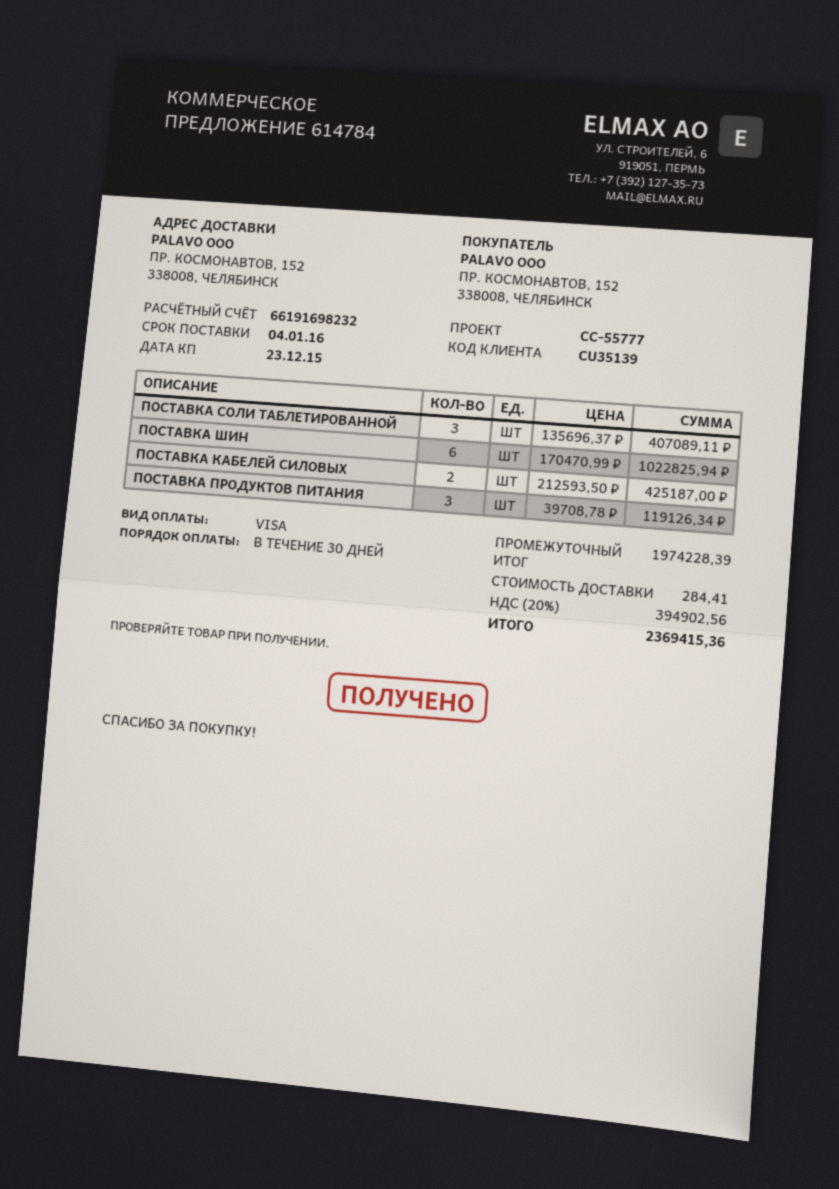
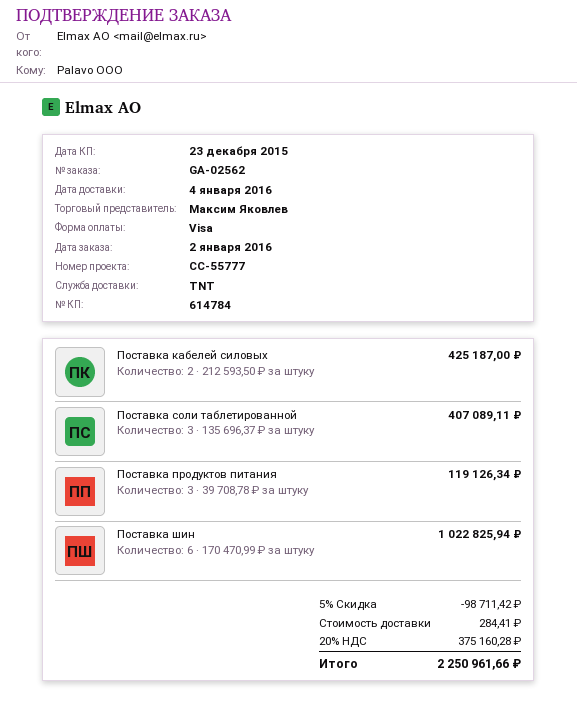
discount: none -> 5% = 98711.42
tax: 20% = 394902.56 -> 20% = 375160.28
total: 2369415.36 -> 2250961.66

